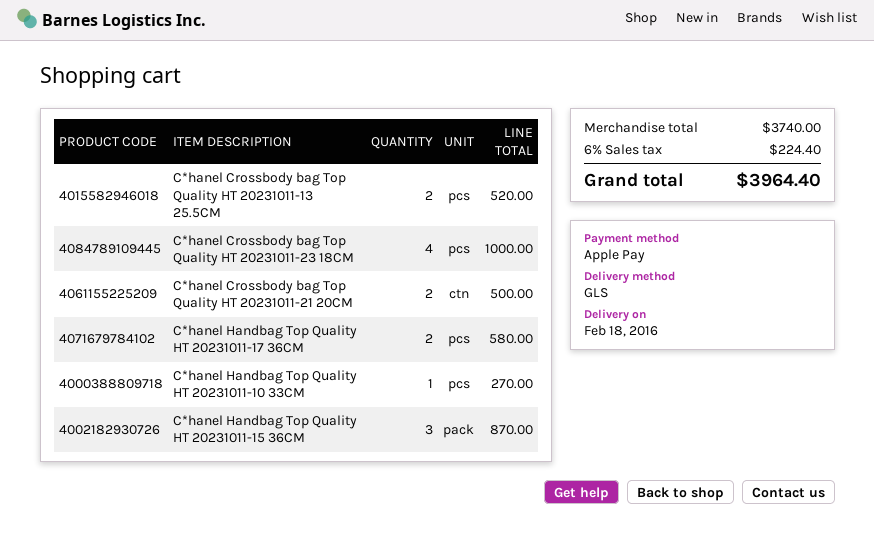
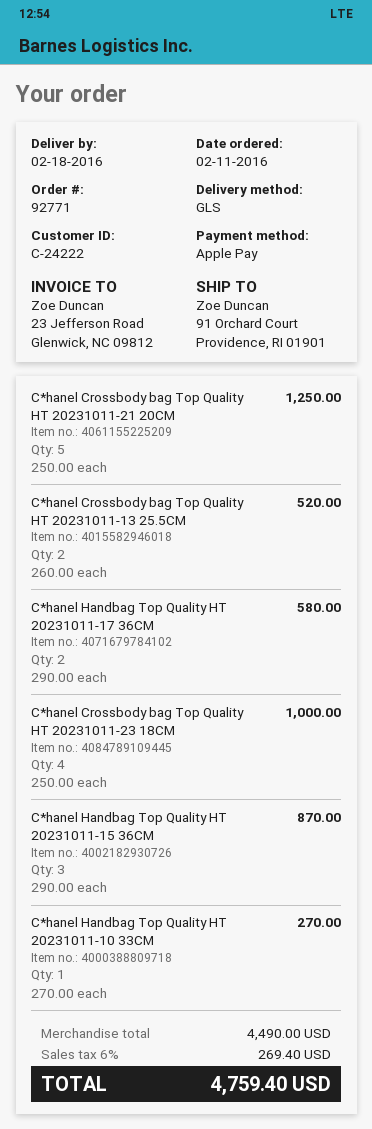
C*hanel Crossbody bag Top Quality HT 20231011-21 20CM: 2 for 500.00 -> 5 for 1250.00
subtotal: 3740.00 -> 4490.00
tax: 6% = 224.40 -> 6% = 269.40
total: 3964.40 -> 4759.40

